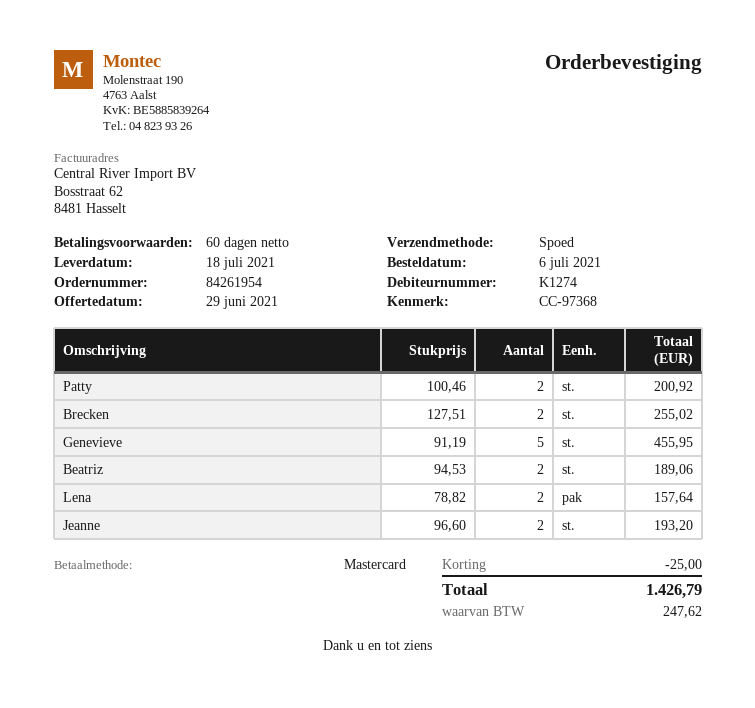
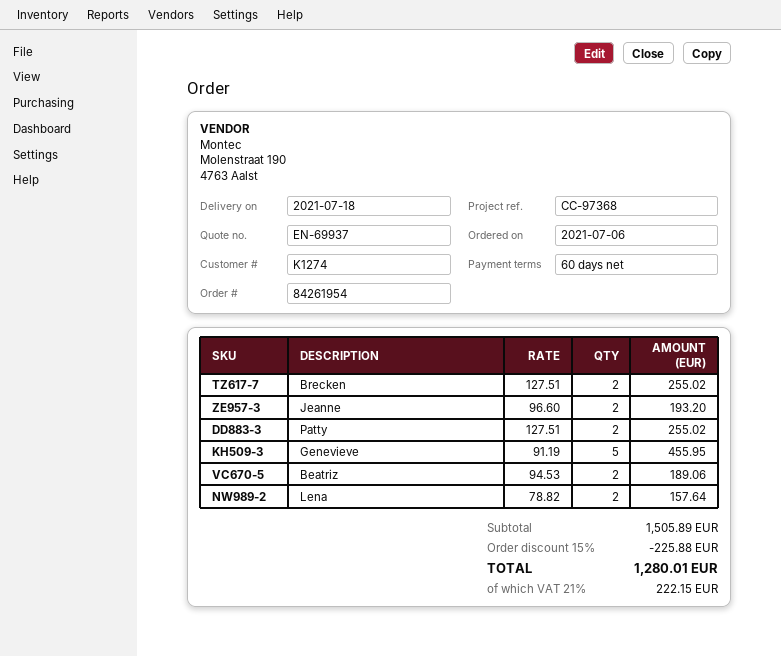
Patty: 2 x 100.46 = 200.92 -> 2 x 127.51 = 255.02
discount: 25.00 -> 225.88
tax: 247.62 -> 222.15
total: 1426.79 -> 1280.01

